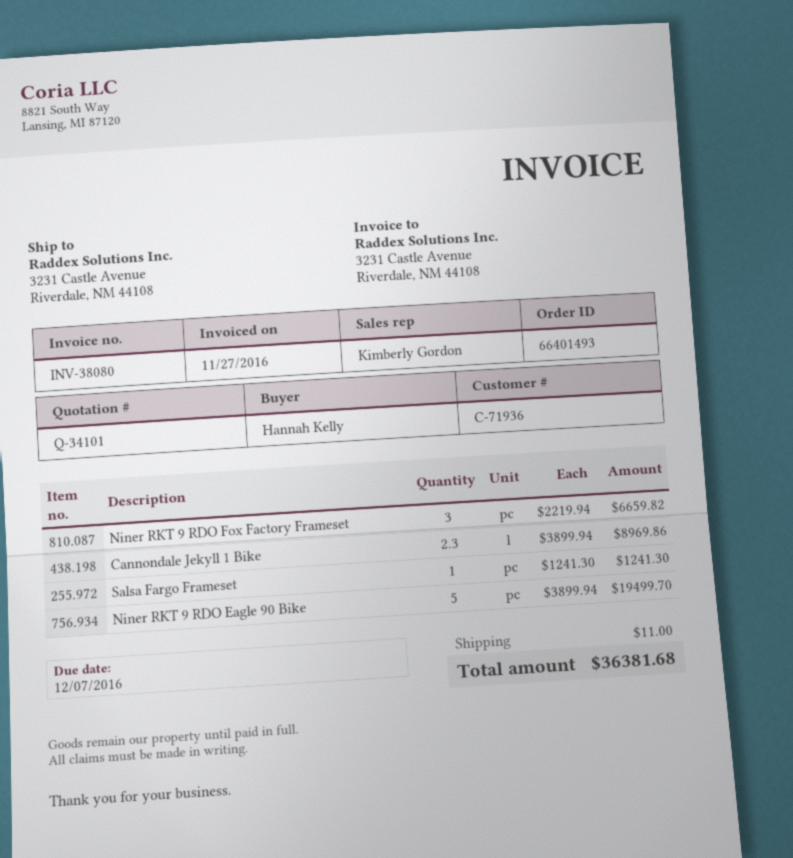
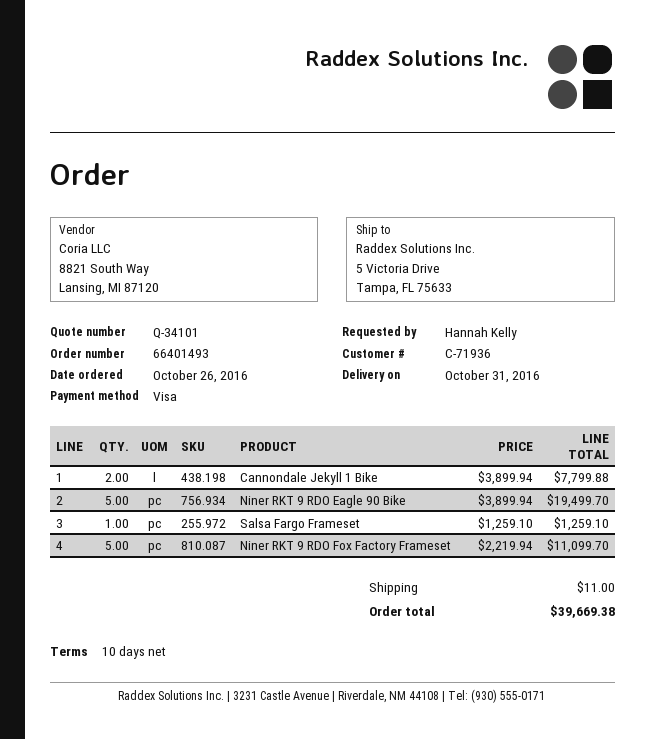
ship to: 3231 Castle Avenue, Riverdale, NM 44108 -> 5 Victoria Drive, Tampa, FL 75633
Niner RKT 9 RDO Fox Factory Frameset: 3 x 2219.94 = 6659.82 -> 5 x 2219.94 = 11099.70
Cannondale Jekyll 1 Bike: 2.3 x 3899.94 = 8969.86 -> 2 x 3899.94 = 7799.88
Salsa Fargo Frameset: 1 x 1241.30 = 1241.30 -> 1 x 1259.10 = 1259.10
total: 36381.68 -> 39669.38

